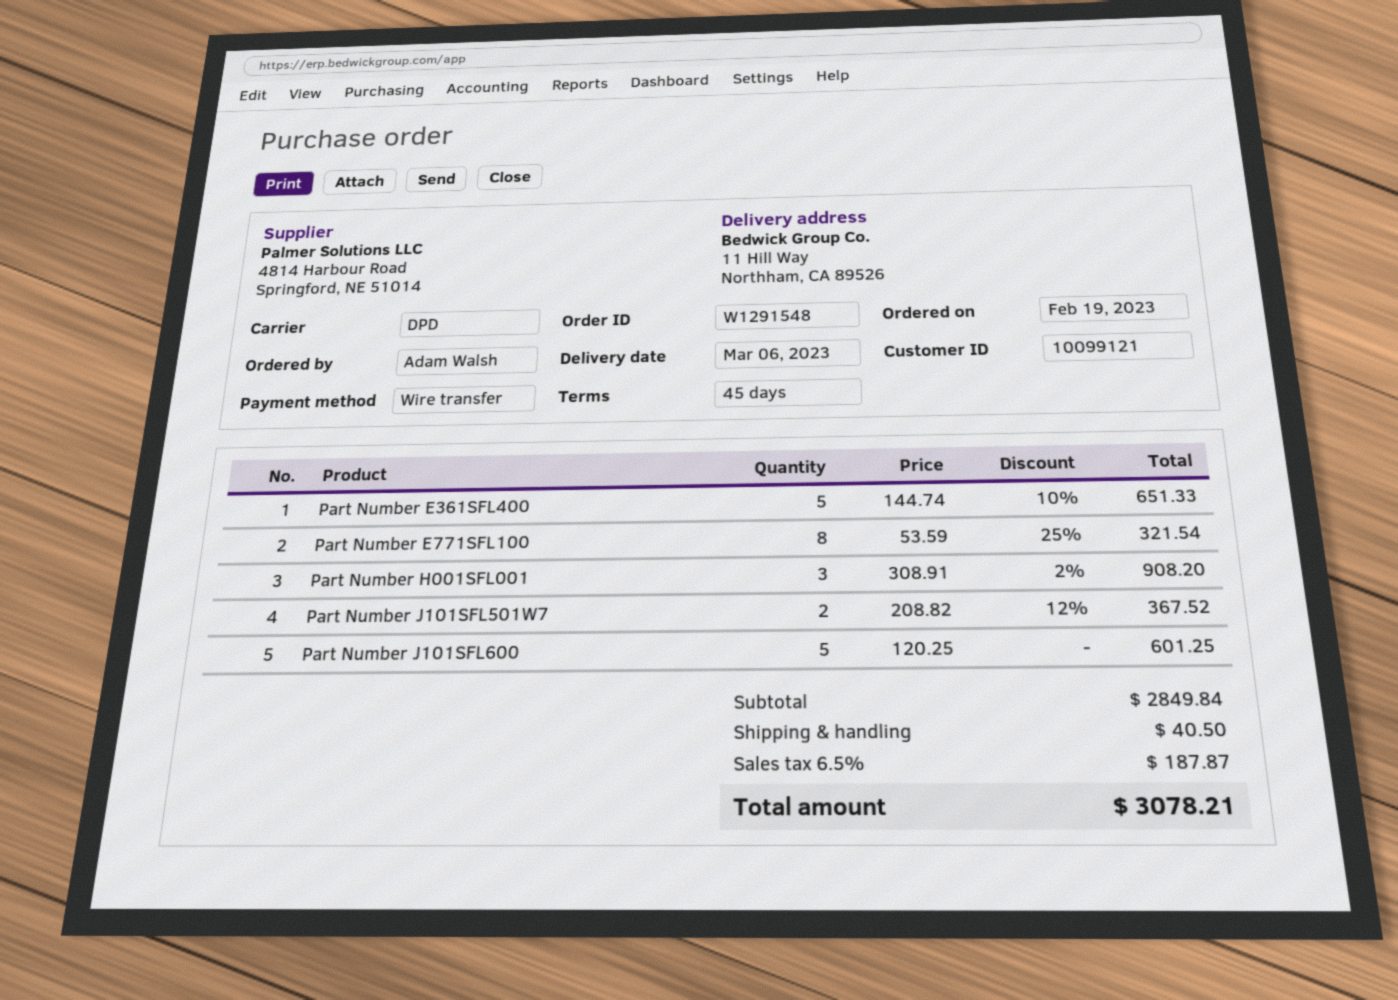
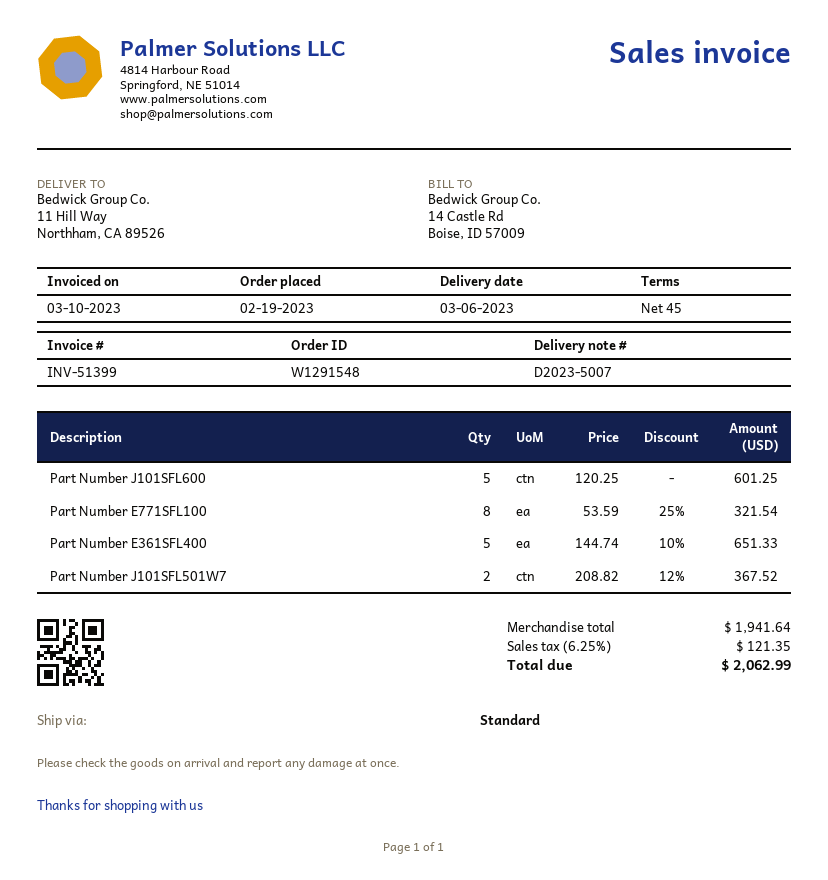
shipping method: DPD -> standard
Part Number H001SFL001: 3 x 308.91 - 2% = 908.20 -> none
subtotal: 2849.84 -> 1941.64
shipping: 40.50 -> none
tax: 6.5% = 187.87 -> 6.25% = 121.35
total: 3078.21 -> 2062.99

